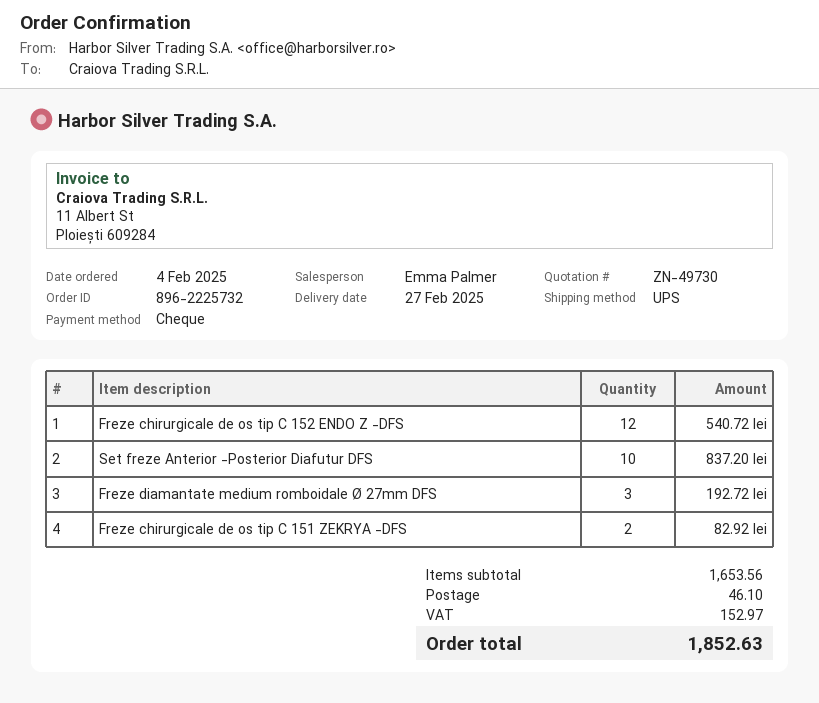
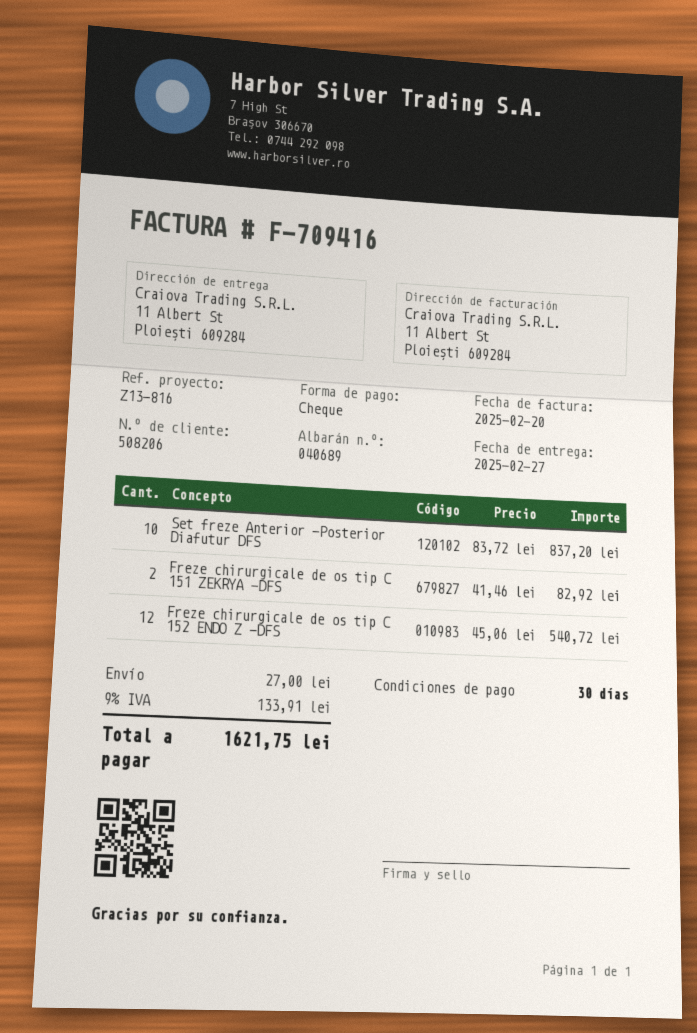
Freze diamantate medium romboidale Ø 27mm DFS: 3 for 192.72 -> none
shipping: 46.10 -> 27.00
tax: 152.97 -> 133.91
total: 1852.63 -> 1621.75

